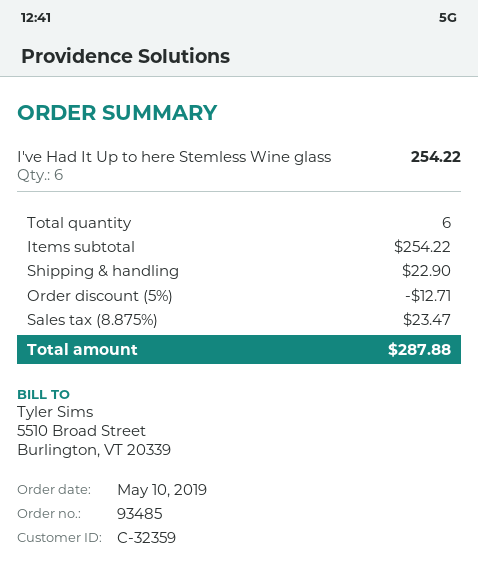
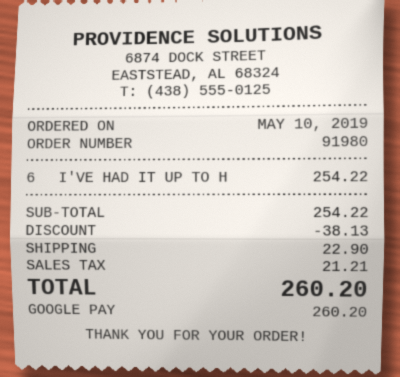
order number: 93485 -> 91980
discount: 12.71 -> 38.13
tax: 23.47 -> 21.21
total: 287.88 -> 260.20

